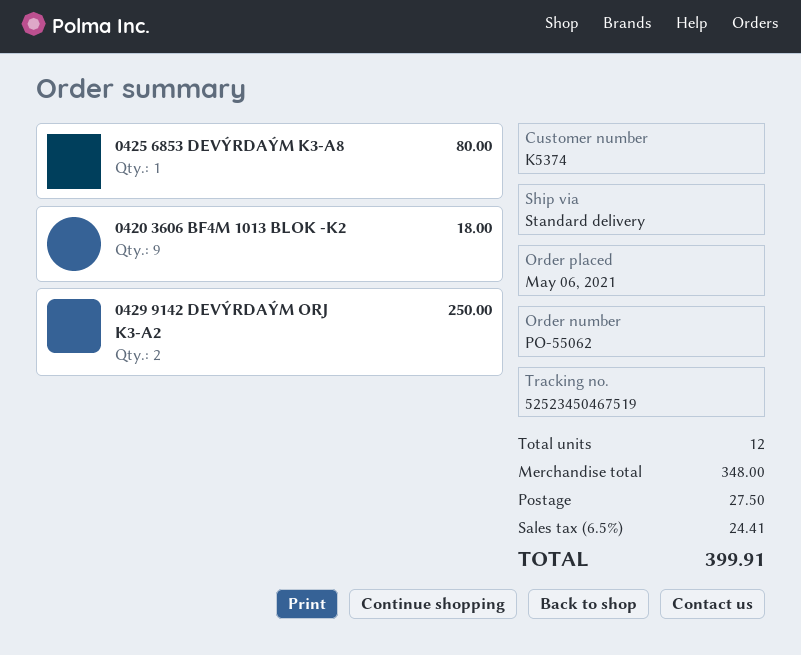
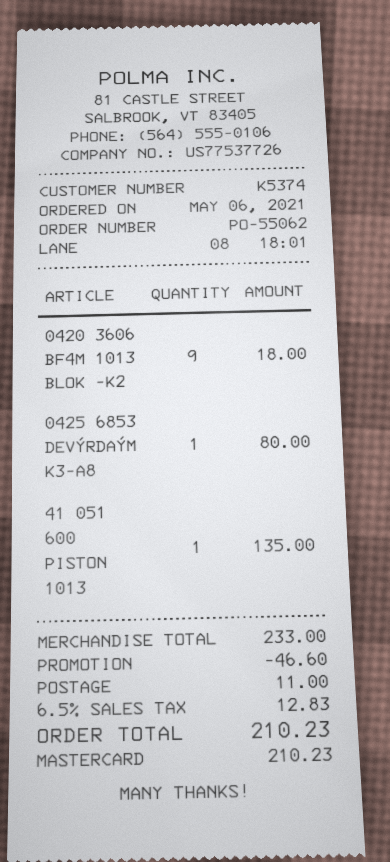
0429 9142 DEVÝRDAÝM ORJ K3-A2: 2 for 250.00 -> none
41 051 600 PISTON 1013: none -> 1 for 135.00
subtotal: 348.00 -> 233.00
discount: none -> 46.60
shipping: 27.50 -> 11.00
tax: 6.5% = 24.41 -> 6.5% = 12.83
total: 399.91 -> 210.23

